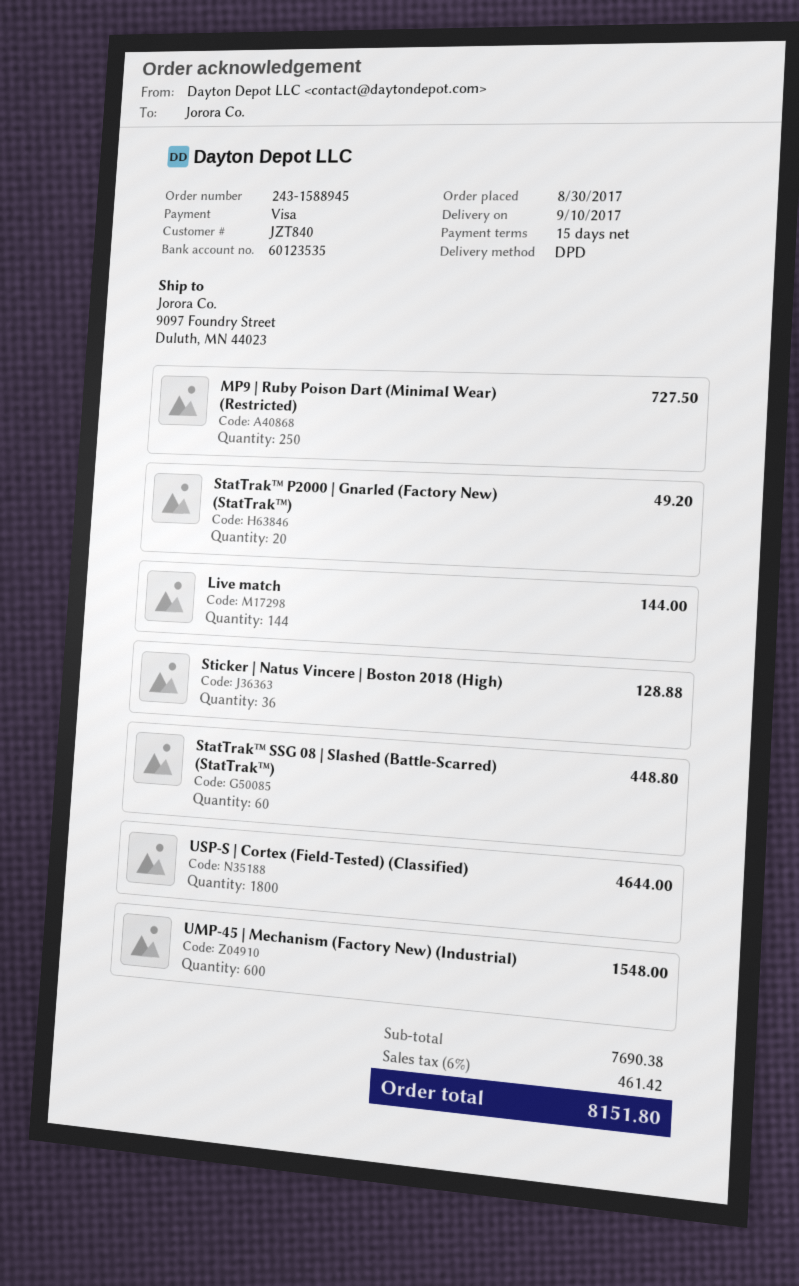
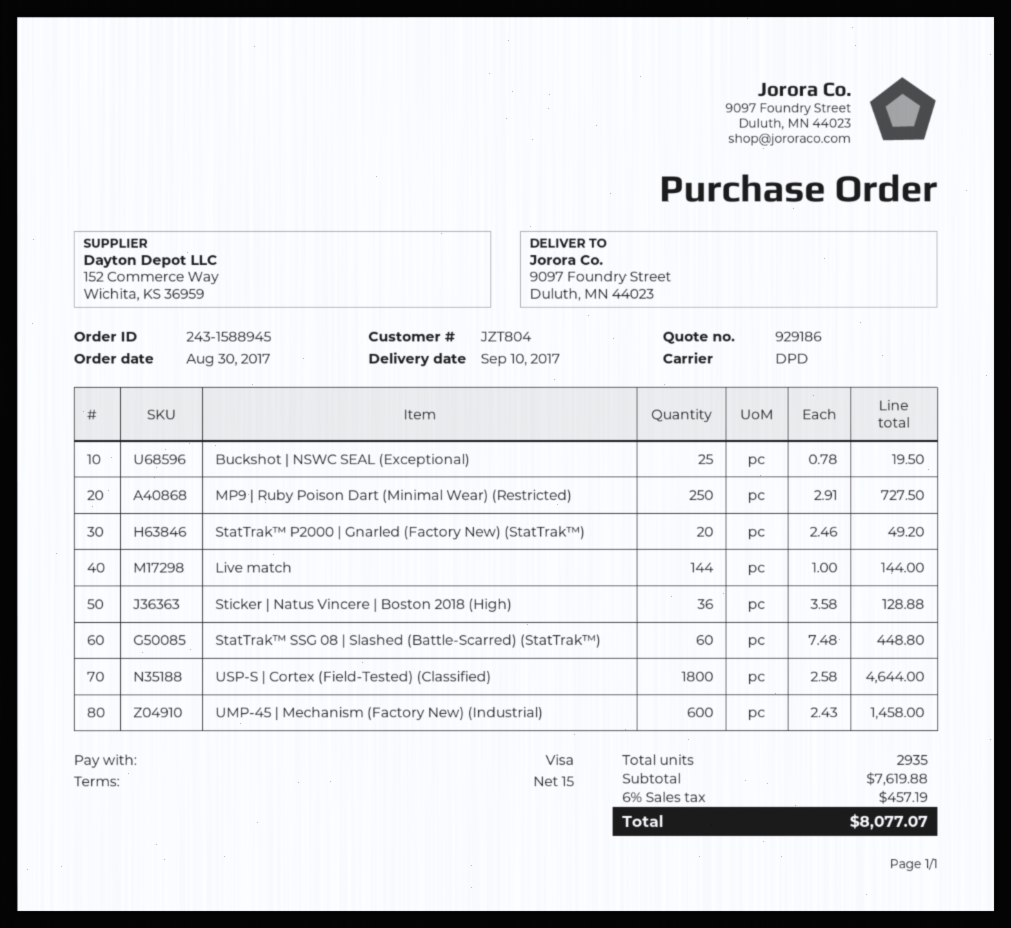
customer number: JZT840 -> JZT804
UMP-45 | Mechanism (Factory New) (Industrial): 600 for 1548.00 -> 600 for 1458.00
Buckshot | NSWC SEAL (Exceptional): none -> 25 for 19.50
subtotal: 7690.38 -> 7619.88
tax: 6% = 461.42 -> 6% = 457.19
total: 8151.80 -> 8077.07

